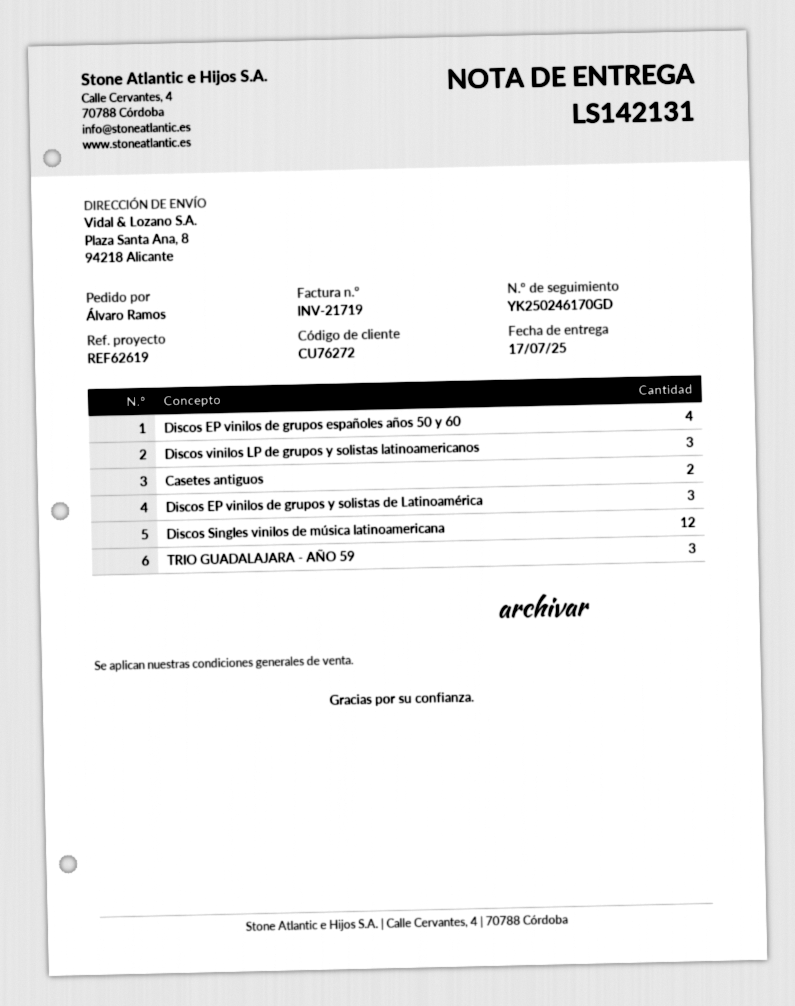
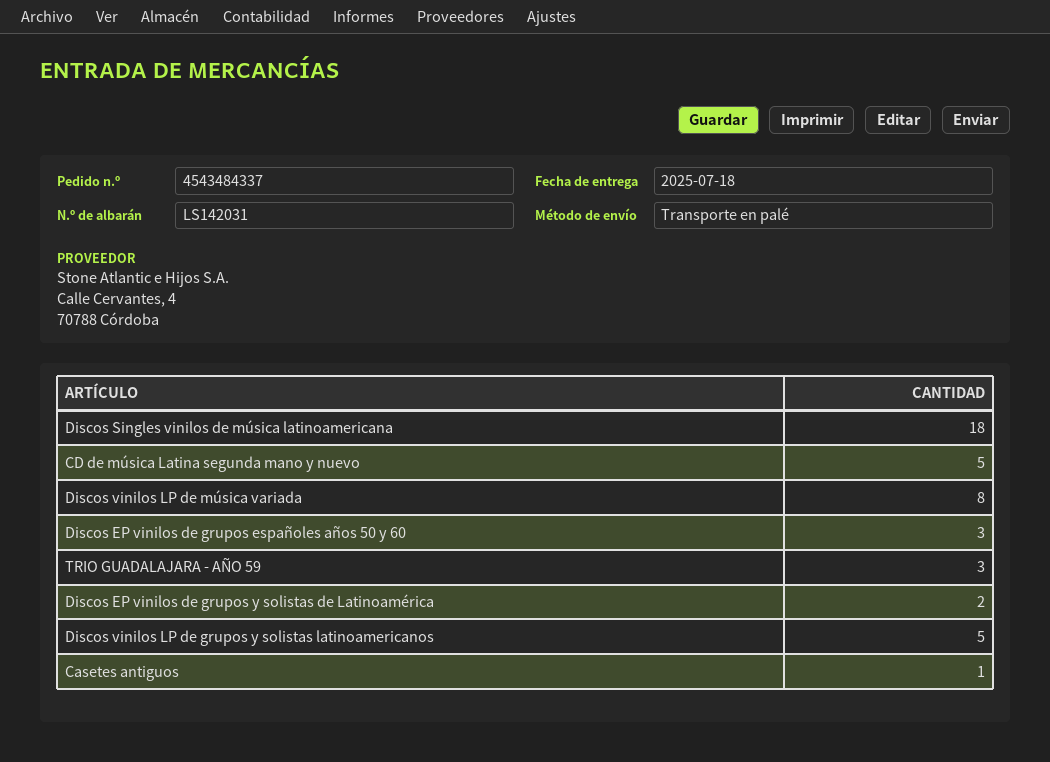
delivery note number: LS142131 -> LS142031
delivery date: 2025-07-17 -> 2025-07-18
Discos EP vinilos de grupos españoles años 50 y 60: 4 -> 3
Discos vinilos LP de grupos y solistas latinoamericanos: 3 -> 5
Casetes antiguos: 2 -> 1
Discos EP vinilos de grupos y solistas de Latinoamérica: 3 -> 2
Discos Singles vinilos de música latinoamericana: 12 -> 18
CD de música Latina segunda mano y nuevo: none -> 5
Discos vinilos LP de música variada: none -> 8

